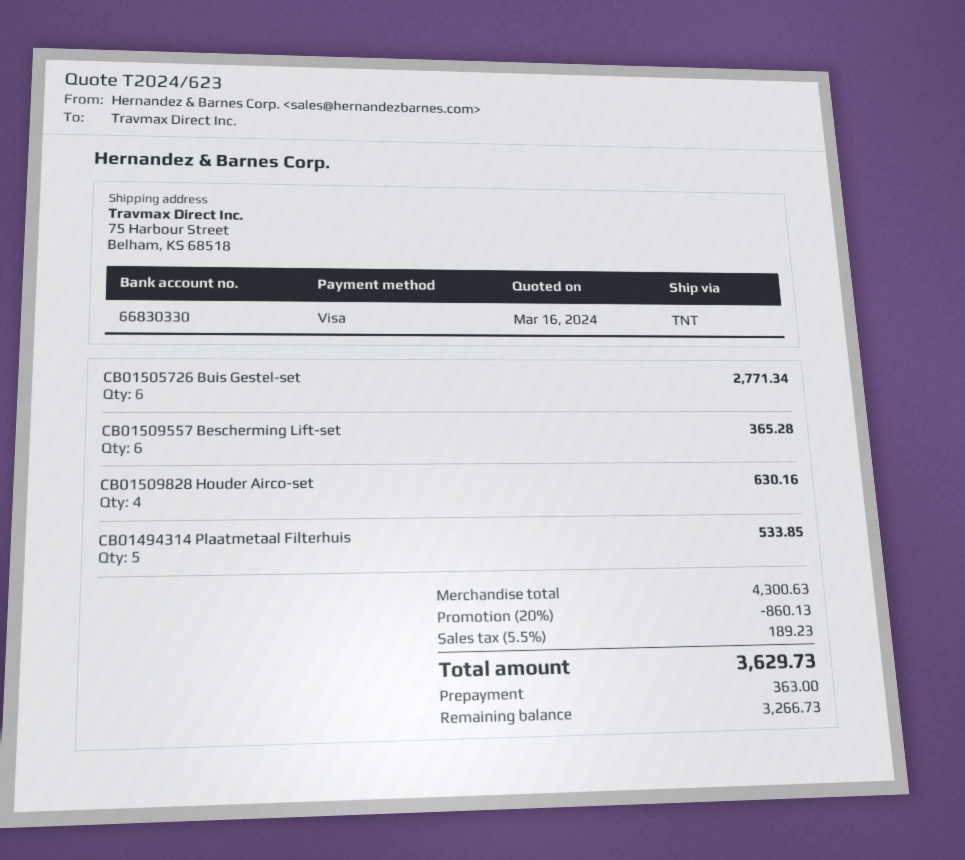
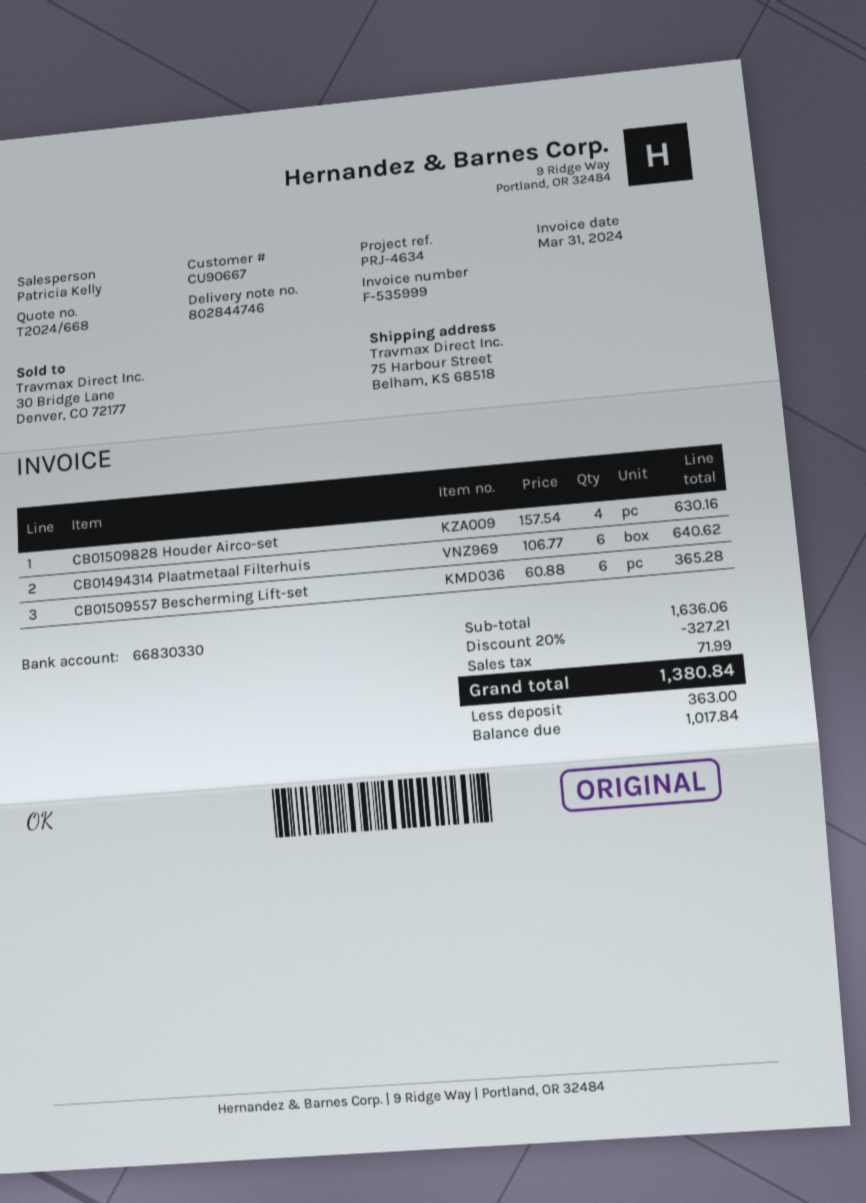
quote number: T2024/623 -> T2024/668
CB01505726 Buis Gestel-set: 6 for 2771.34 -> none
CB01494314 Plaatmetaal Filterhuis: 5 for 533.85 -> 6 for 640.62
subtotal: 4300.63 -> 1636.06
discount: 20% = 860.13 -> 20% = 327.21
tax: 189.23 -> 71.99
total: 3629.73 -> 1380.84
balance: 3266.73 -> 1017.84

